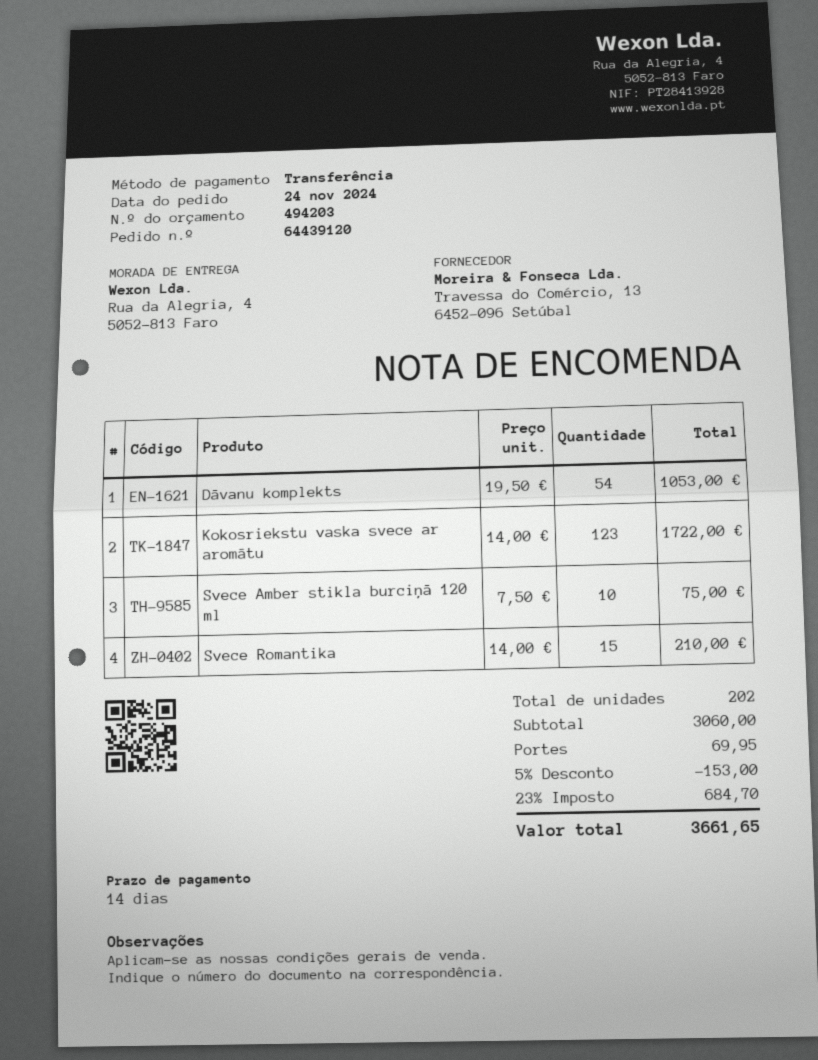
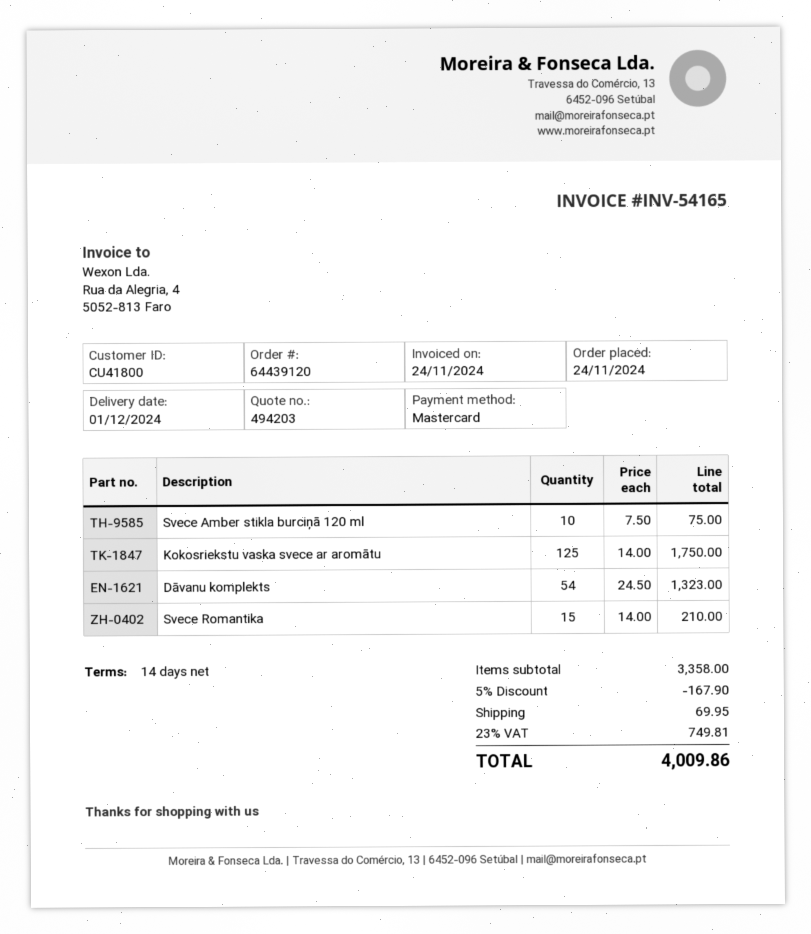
payment method: bank transfer -> Mastercard
Dāvanu komplekts: 54 x 19.50 = 1053.00 -> 54 x 24.50 = 1323.00
Kokosriekstu vaska svece ar aromātu: 123 x 14.00 = 1722.00 -> 125 x 14.00 = 1750.00
subtotal: 3060.00 -> 3358.00
discount: 5% = 153.00 -> 5% = 167.90
tax: 23% = 684.70 -> 23% = 749.81
total: 3661.65 -> 4009.86

